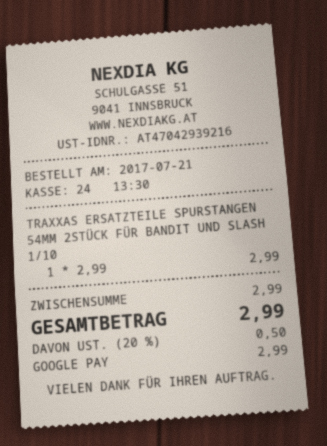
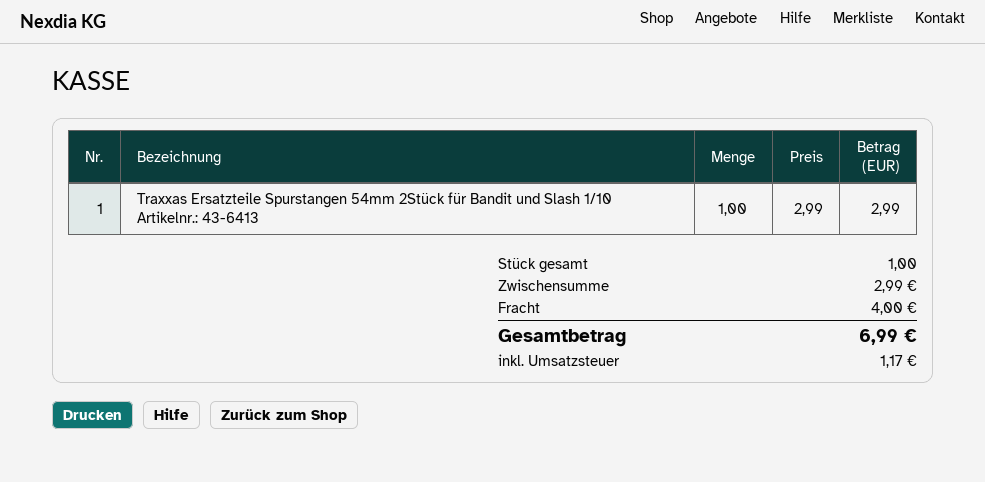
shipping: none -> 4.00
tax: 0.50 -> 1.17
total: 2.99 -> 6.99

